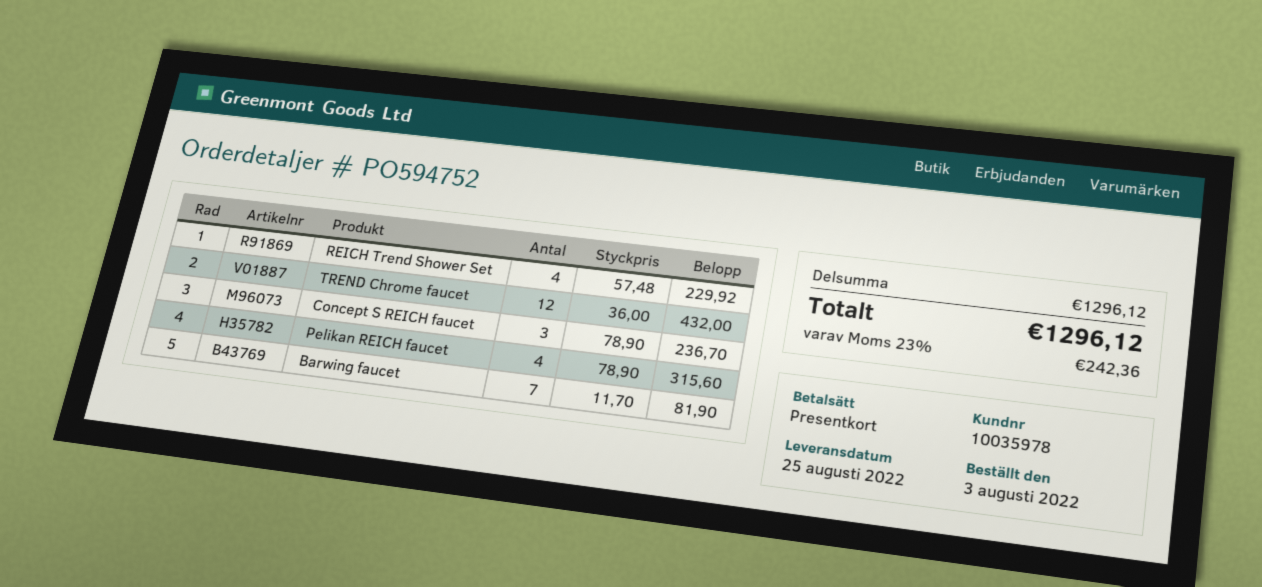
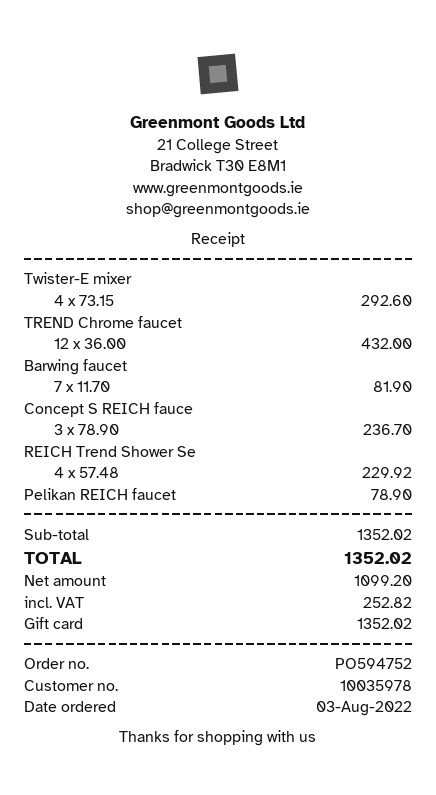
Pelikan REICH faucet: 4 x 78.90 = 315.60 -> 1 x 78.90 = 78.90
Twister-E mixer: none -> 4 x 73.15 = 292.60
subtotal: 1296.12 -> 1352.02
tax: 242.36 -> 252.82
total: 1296.12 -> 1352.02

